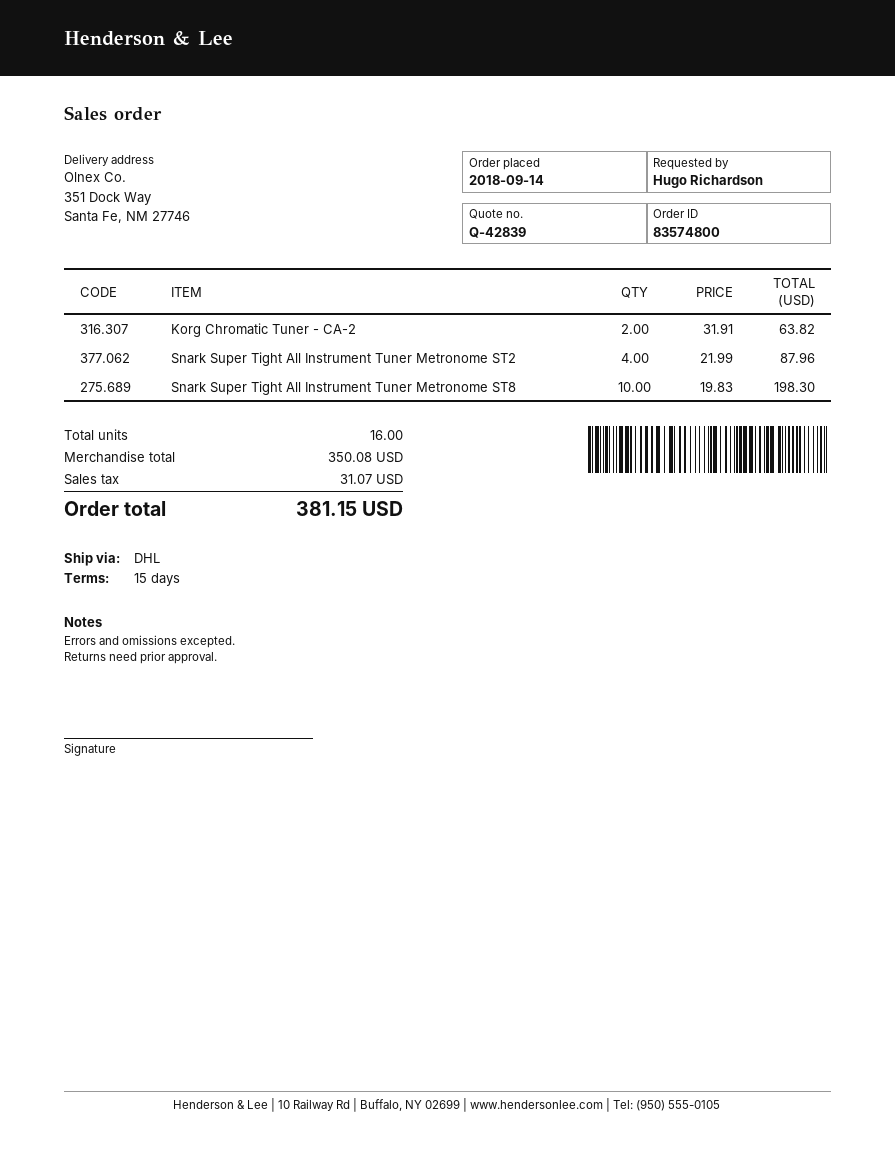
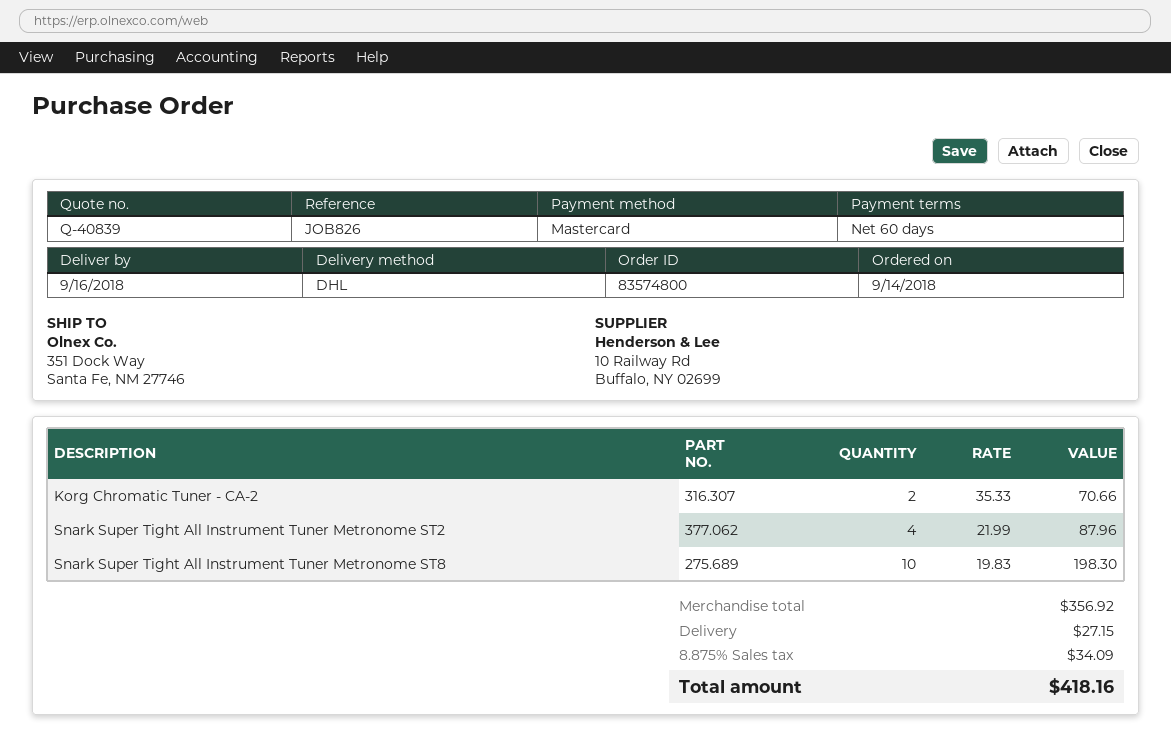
quote number: Q-42839 -> Q-40839
payment terms: 15 days -> 60 days
Korg Chromatic Tuner - CA-2: 2 x 31.91 = 63.82 -> 2 x 35.33 = 70.66
subtotal: 350.08 -> 356.92
shipping: none -> 27.15
tax: 31.07 -> 34.09
total: 381.15 -> 418.16

